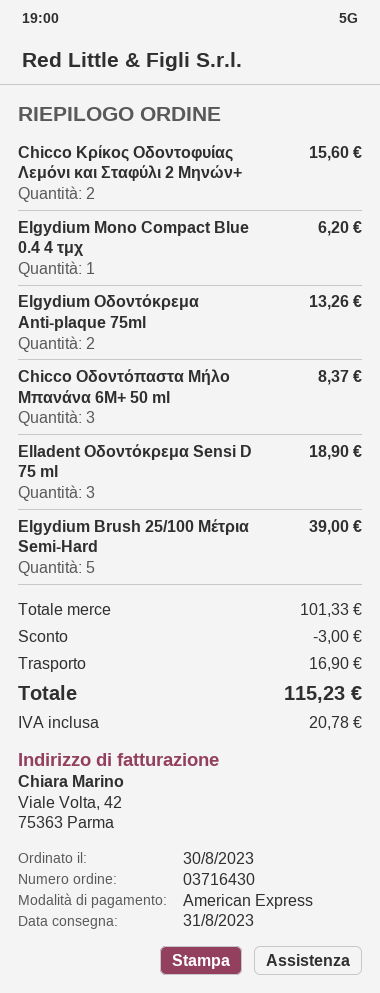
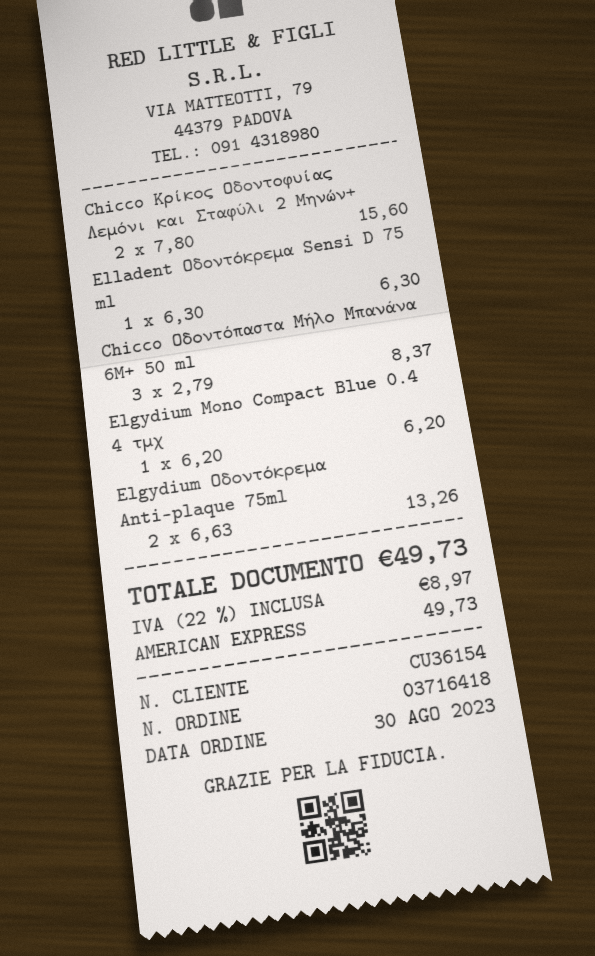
order number: 03716430 -> 03716418
Elladent Οδοντόκρεμα Sensi D 75 ml: 3 for 18.90 -> 1 for 6.30
Elgydium Brush 25/100 Μέτρια Semi-Hard: 5 for 39.00 -> none
discount: 3.00 -> none
shipping: 16.90 -> none
tax: 20.78 -> 8.97
total: 115.23 -> 49.73

